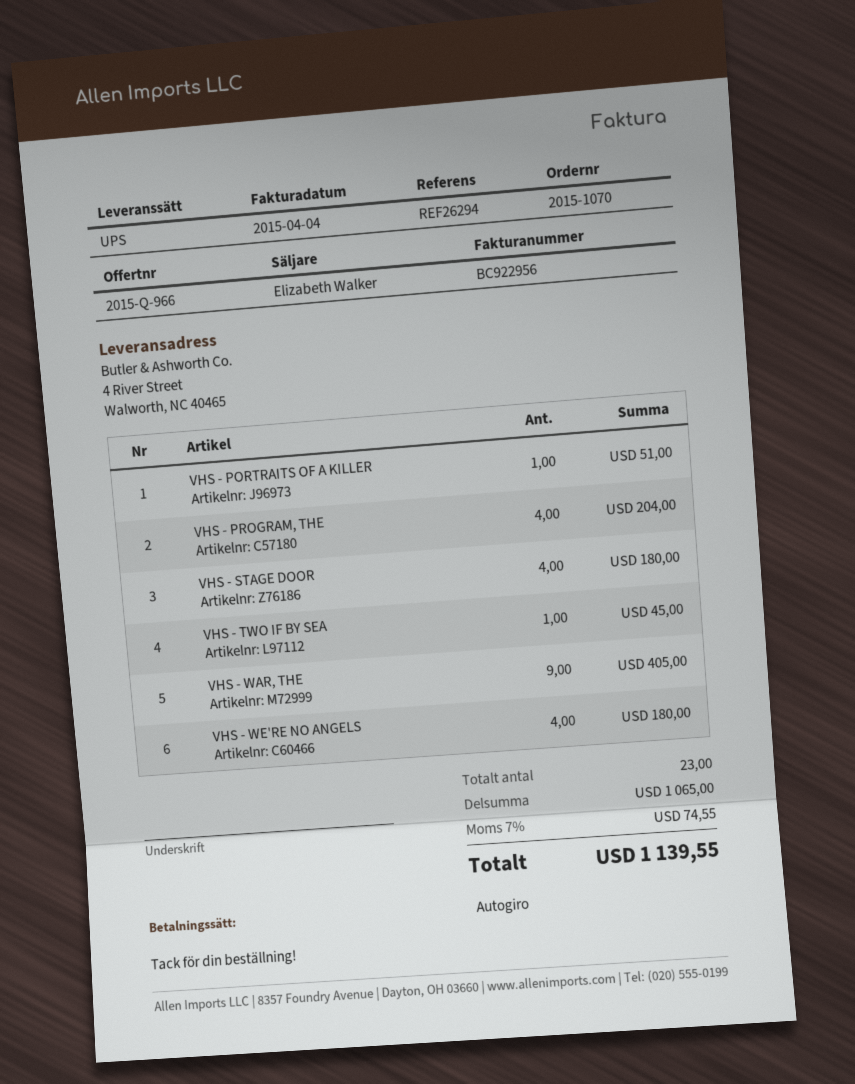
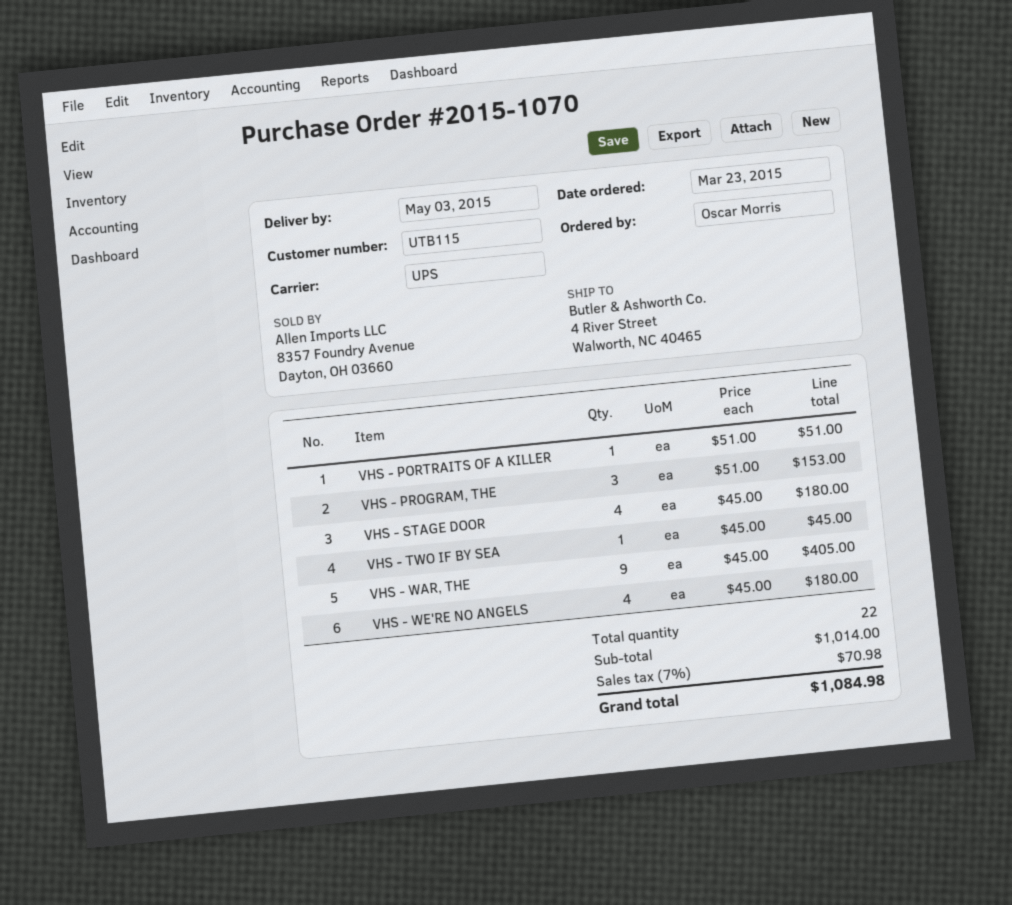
VHS - PROGRAM, THE: 4 for 204.00 -> 3 for 153.00
total quantity: 23 -> 22
subtotal: 1065.00 -> 1014.00
tax: 7% = 74.55 -> 7% = 70.98
total: 1139.55 -> 1084.98

